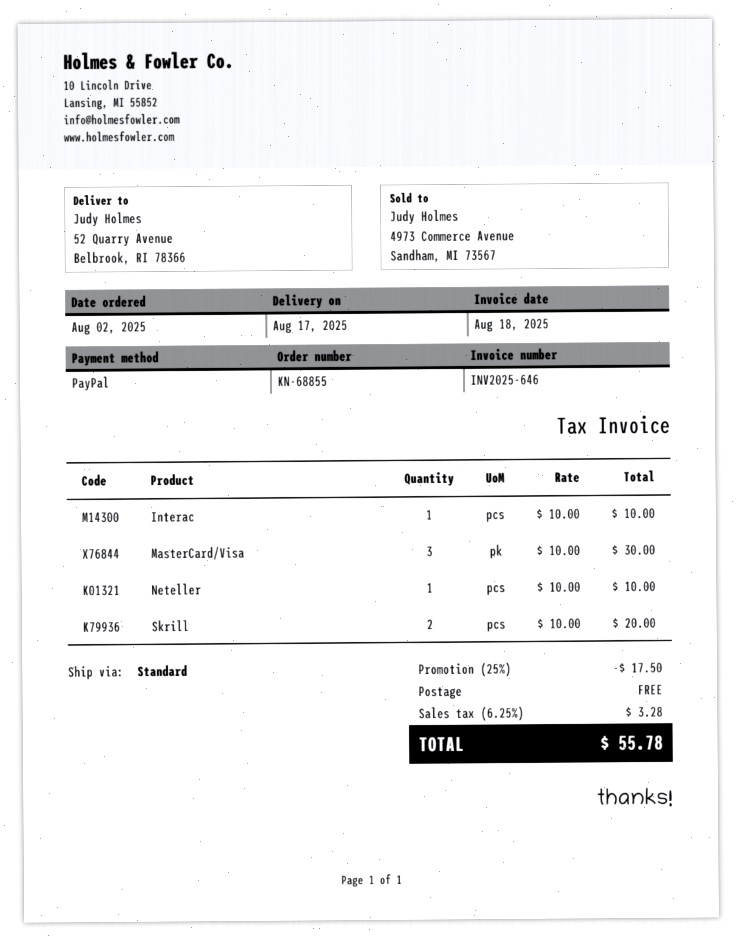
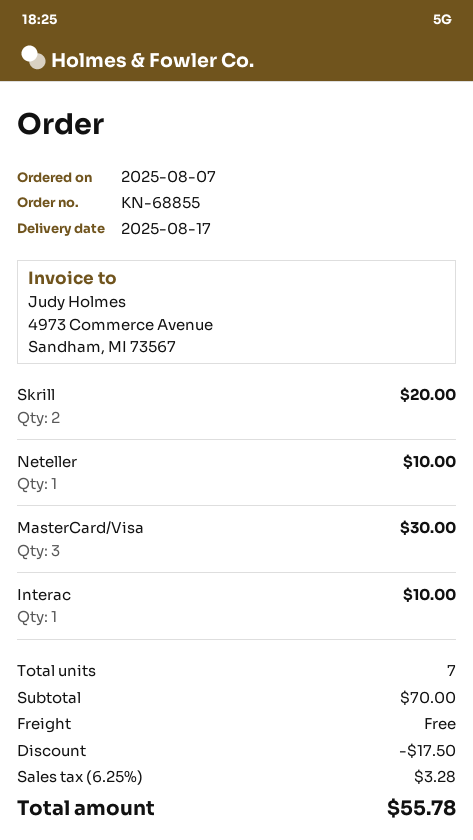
order date: 2025-08-02 -> 2025-08-07

